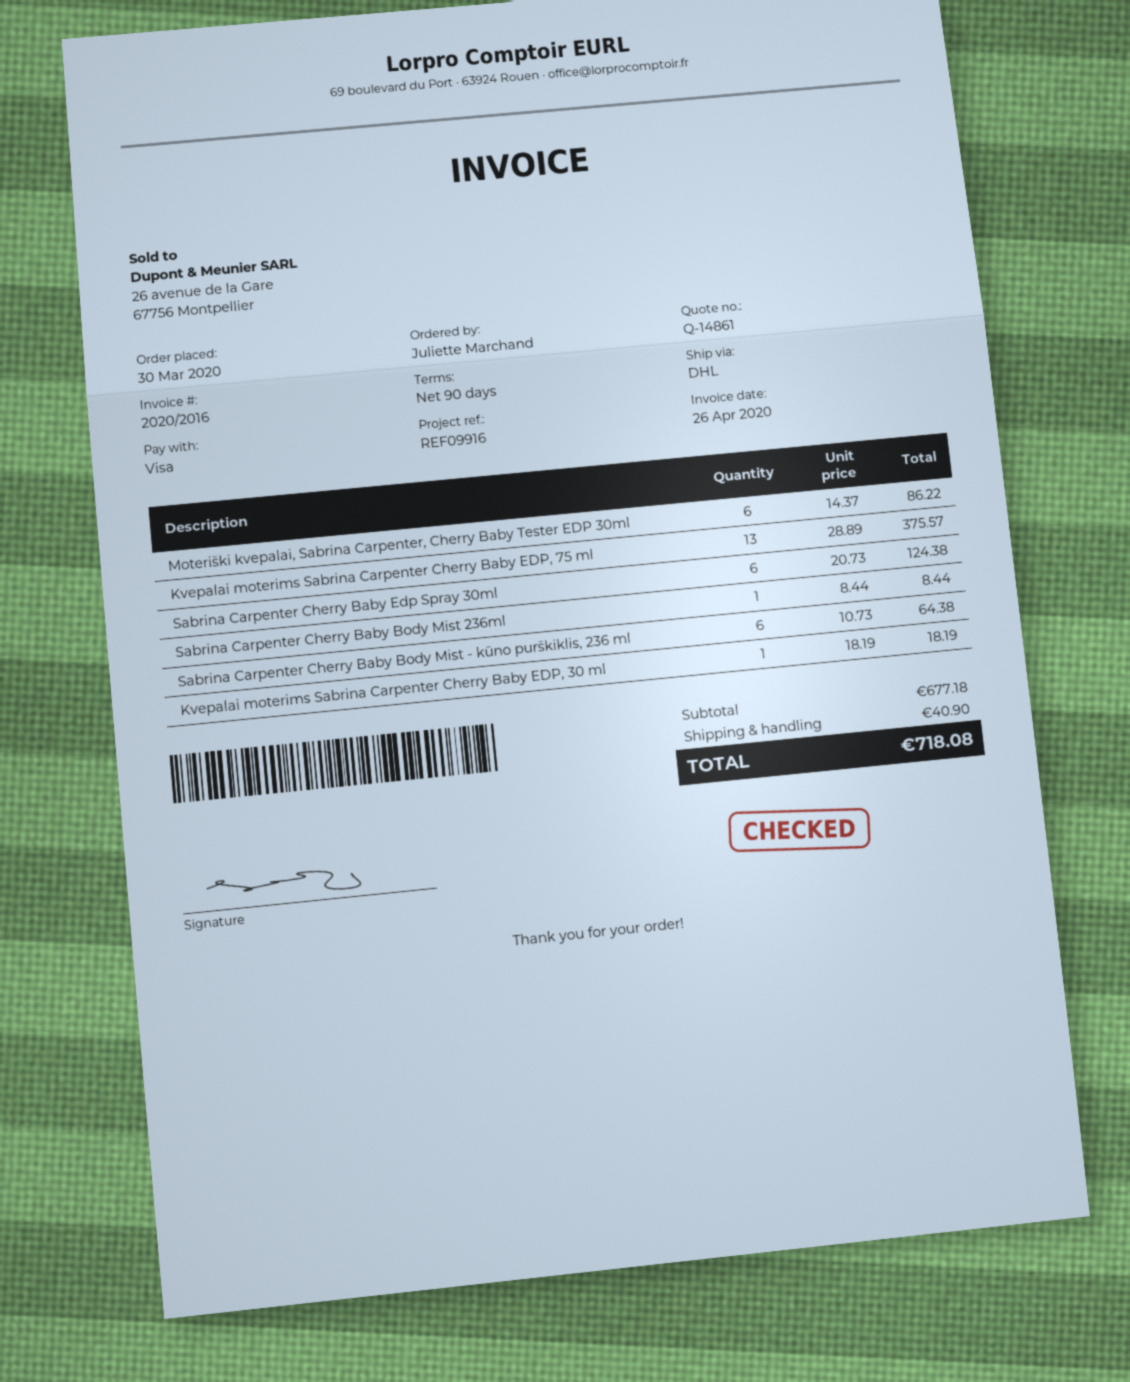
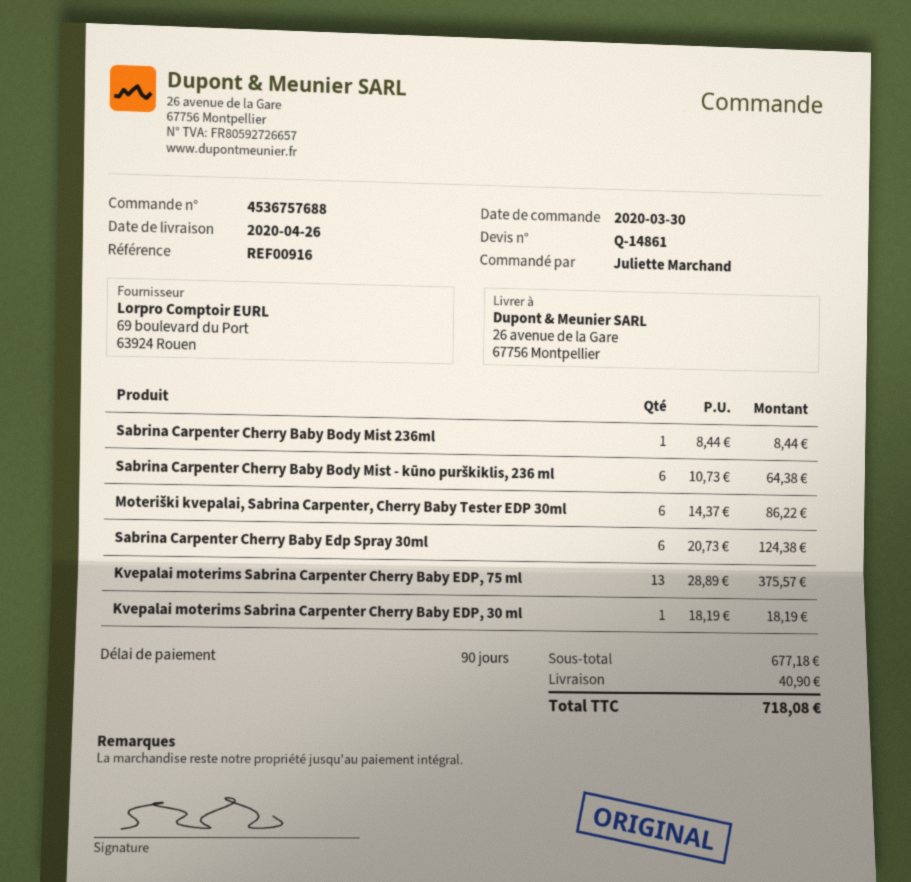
reference: REF09916 -> REF00916

